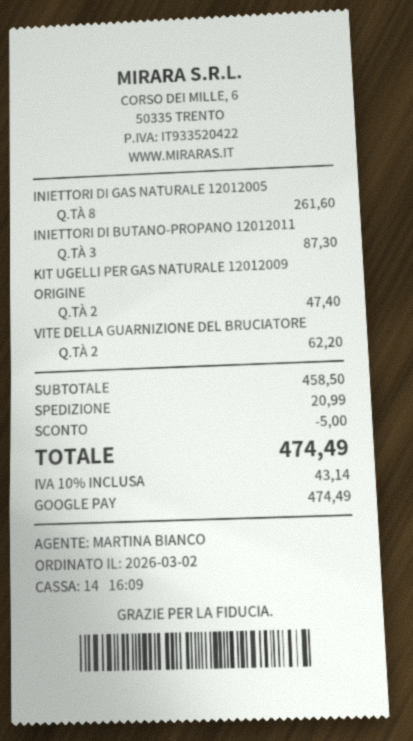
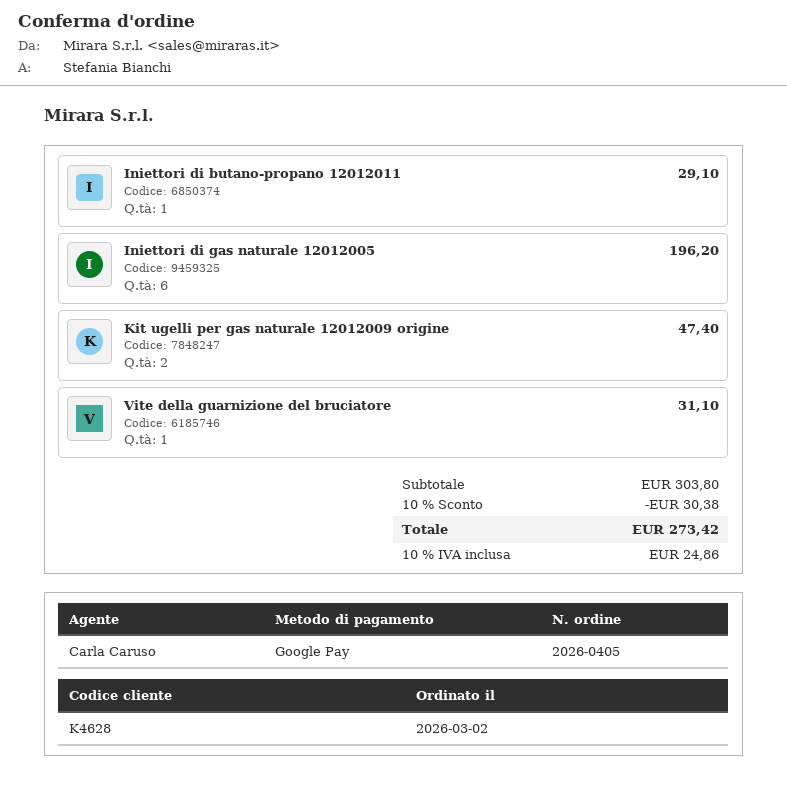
sales rep: MARTINA BIANCO -> Carla Caruso
INIETTORI DI GAS NATURALE 12012005: 8 for 261.60 -> 6 for 196.20
INIETTORI DI BUTANO-PROPANO 12012011: 3 for 87.30 -> 1 for 29.10
VITE DELLA GUARNIZIONE DEL BRUCIATORE: 2 for 62.20 -> 1 for 31.10
subtotal: 458.50 -> 303.80
discount: 5.00 -> 30.38
shipping: 20.99 -> none
tax: 10% = 43.14 -> 10% = 24.86
total: 474.49 -> 273.42

